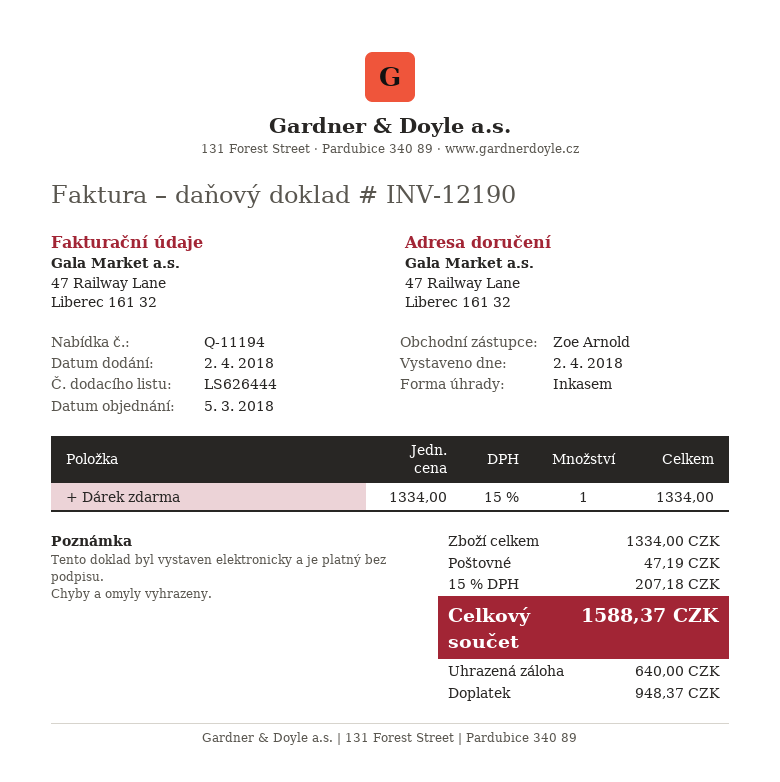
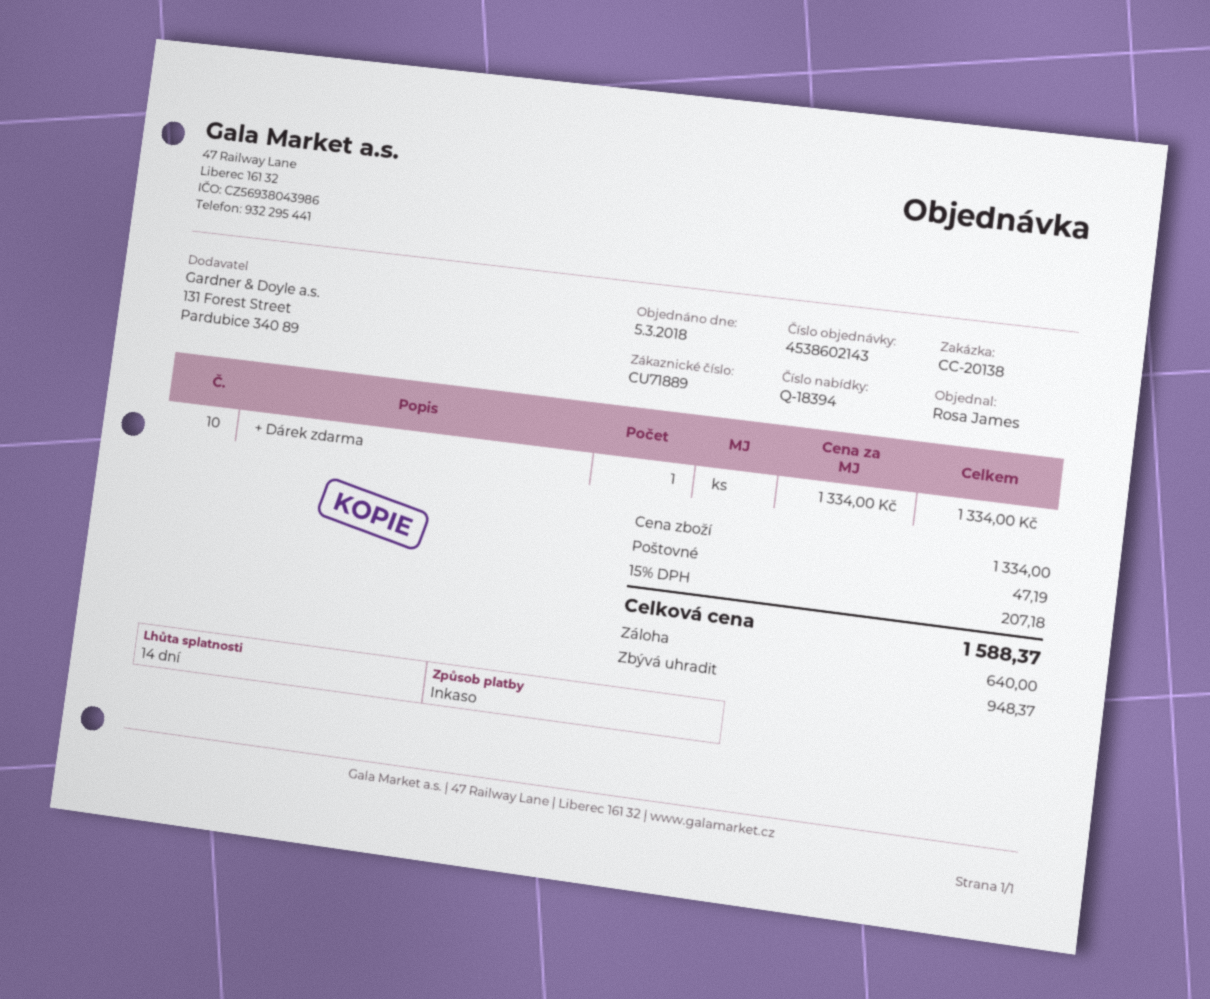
quote number: Q-11194 -> Q-18394

